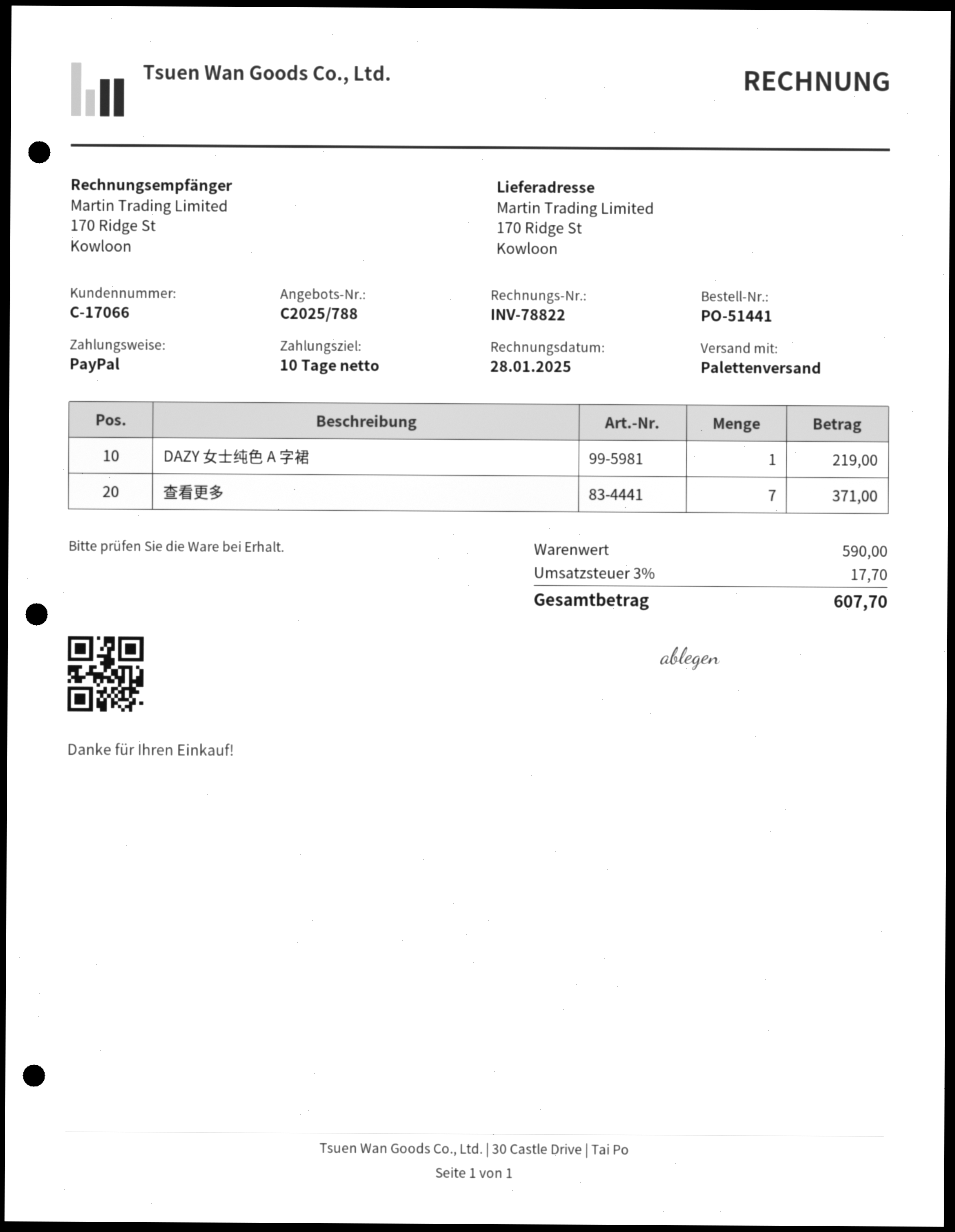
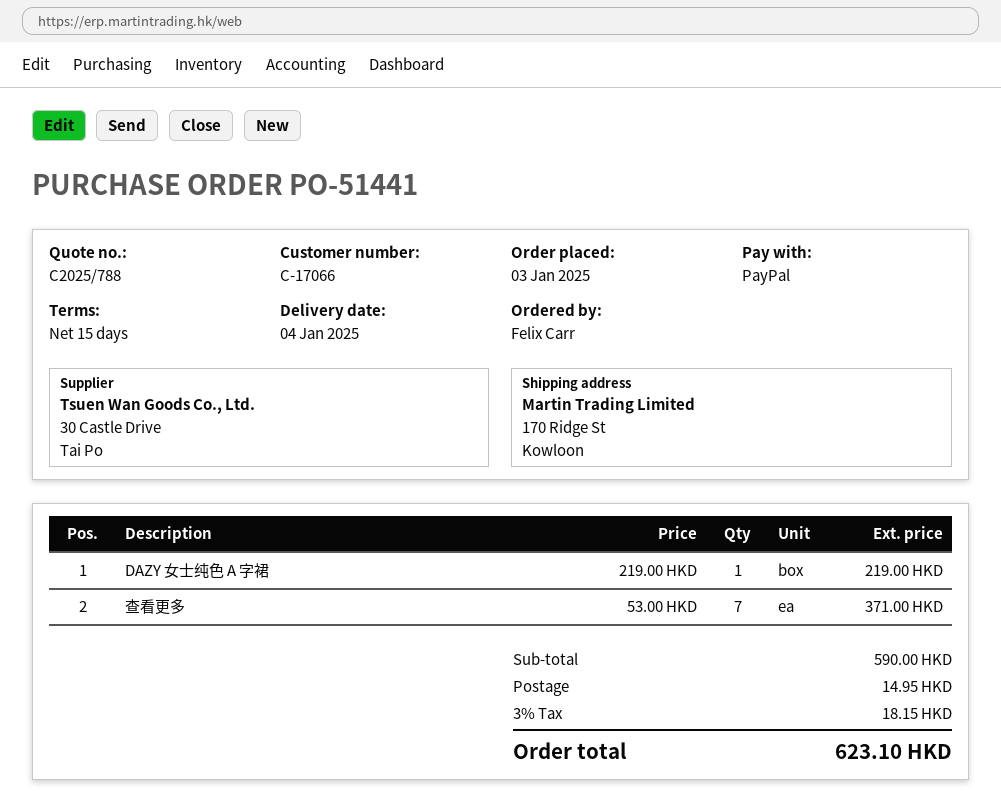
payment terms: 10 days -> 15 days
shipping: none -> 14.95
tax: 3% = 17.70 -> 3% = 18.15
total: 607.70 -> 623.10

